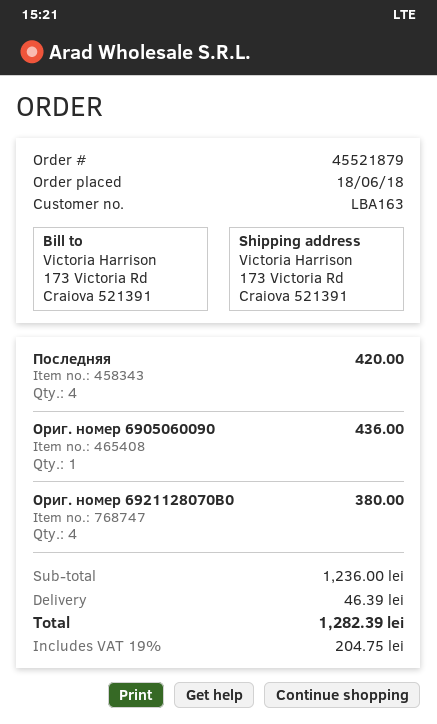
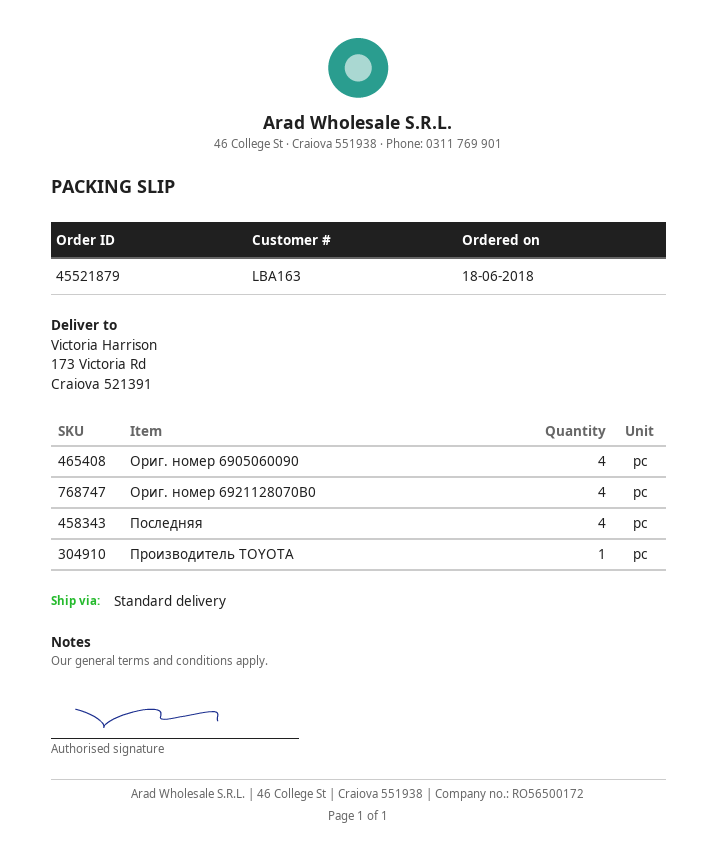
Ориг. номер 6905060090: 1 -> 4
Производитель TOYOTA: none -> 1

